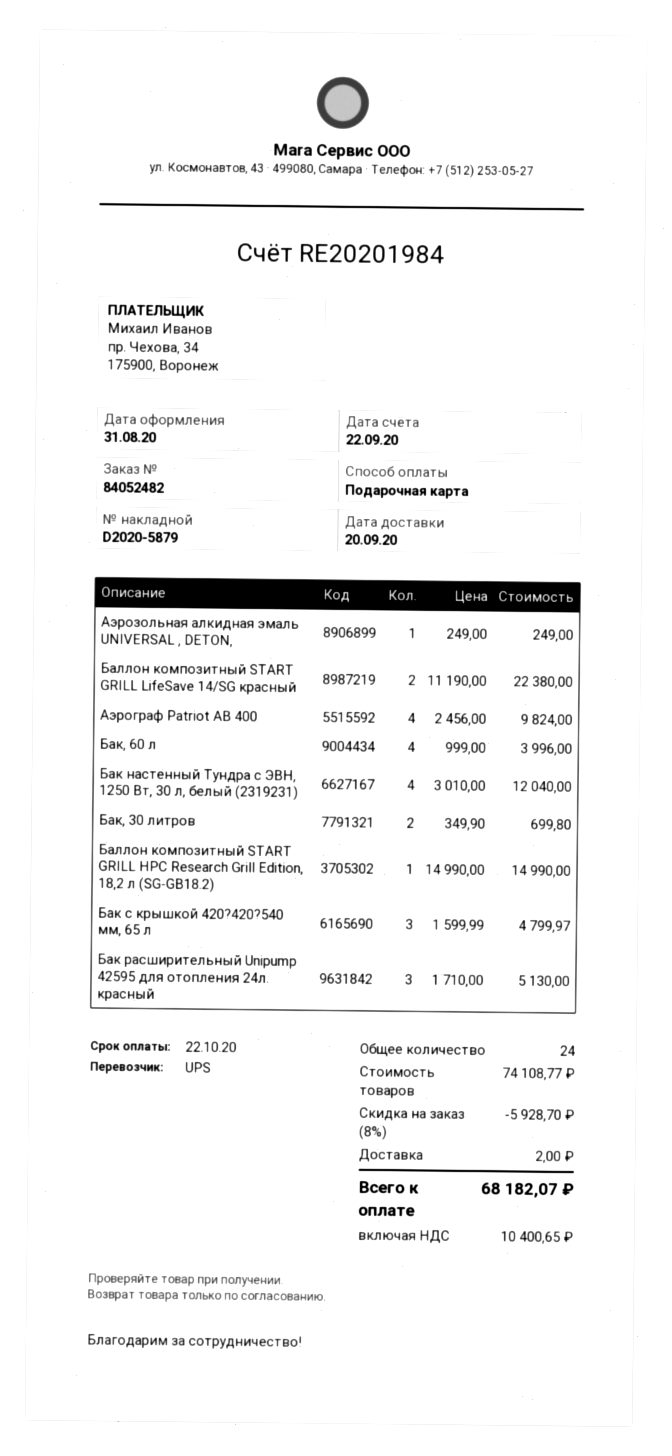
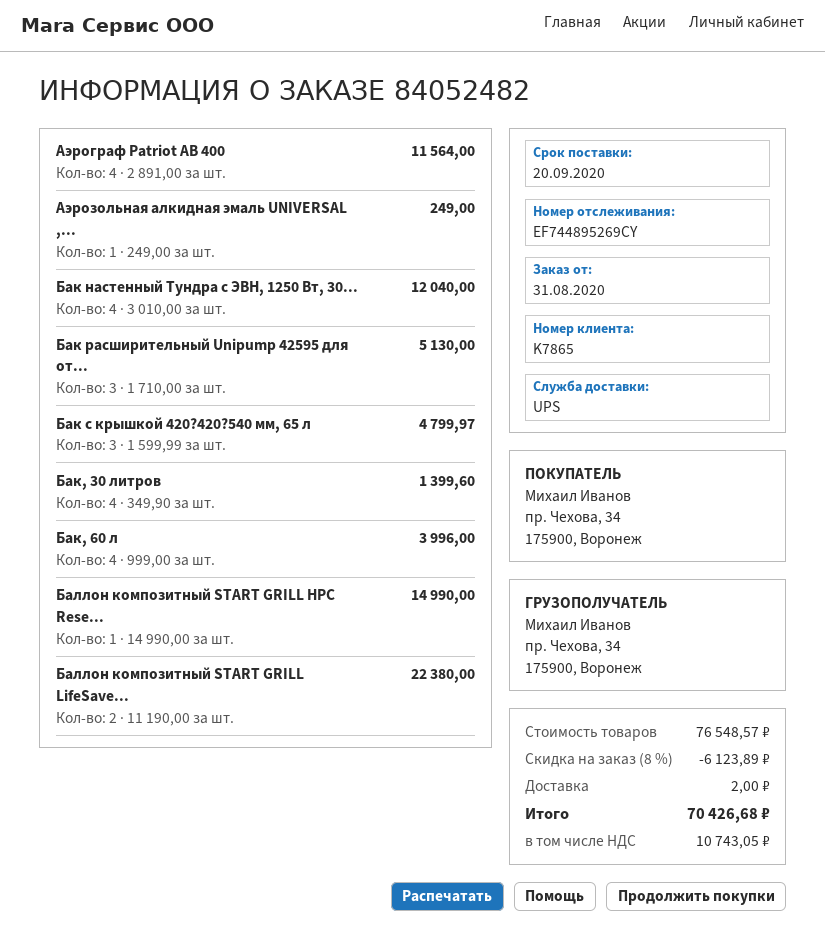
Аэрограф Patriot AB 400: 4 x 2456.00 = 9824.00 -> 4 x 2891.00 = 11564.00
Бак, 30 литров: 2 x 349.90 = 699.80 -> 4 x 349.90 = 1399.60
subtotal: 74108.77 -> 76548.57
discount: 8% = 5928.70 -> 8% = 6123.89
tax: 10400.65 -> 10743.05
total: 68182.07 -> 70426.68

